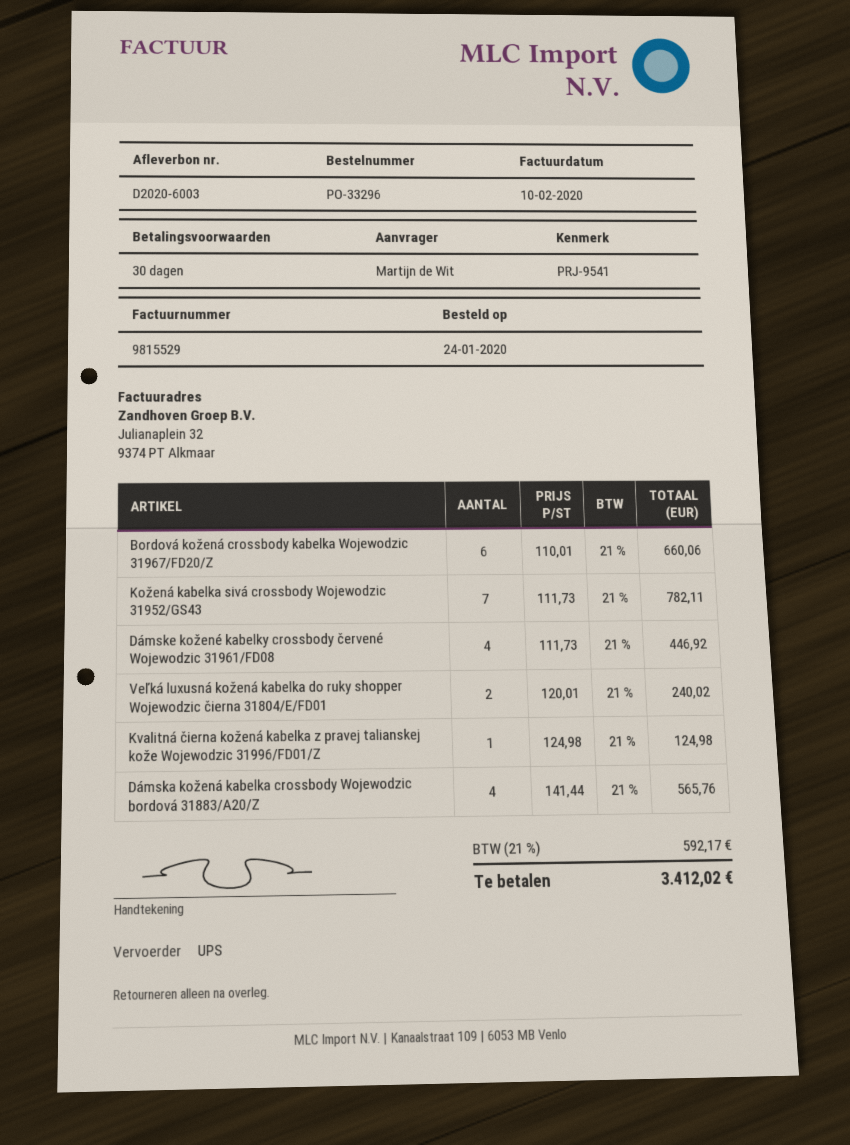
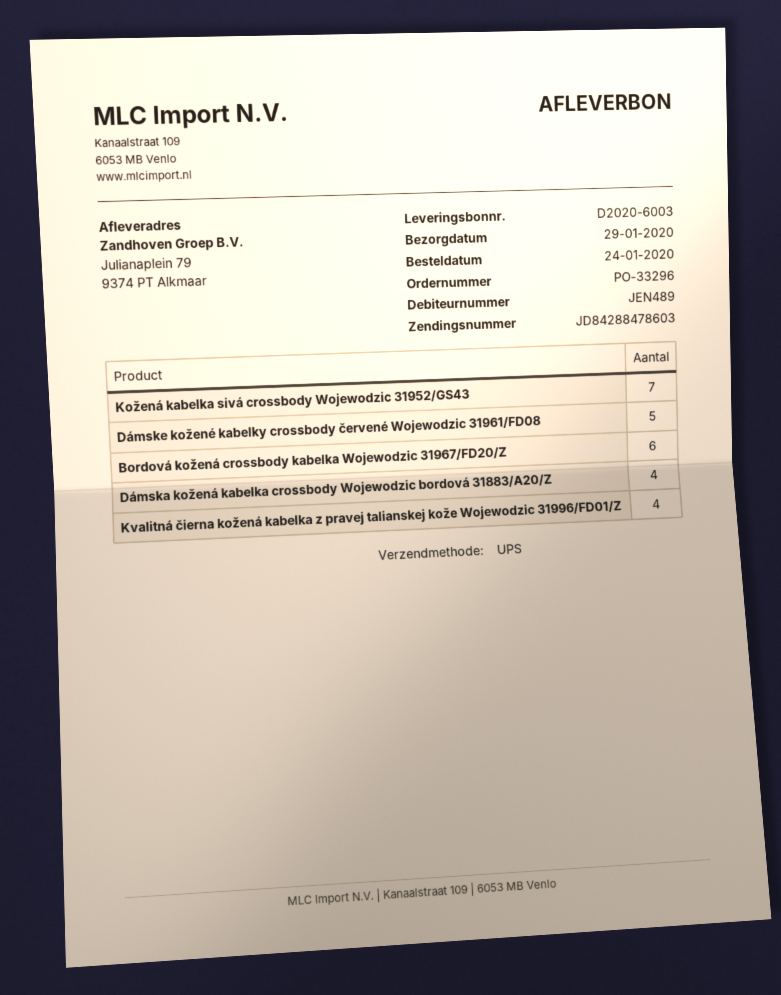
Dámske kožené kabelky crossbody červené Wojewodzic 31961/FD08: 4 -> 5
Veľká luxusná kožená kabelka do ruky shopper Wojewodzic čierna 31804/E/FD01: 2 -> none
Kvalitná čierna kožená kabelka z pravej talianskej kože Wojewodzic 31996/FD01/Z: 1 -> 4

